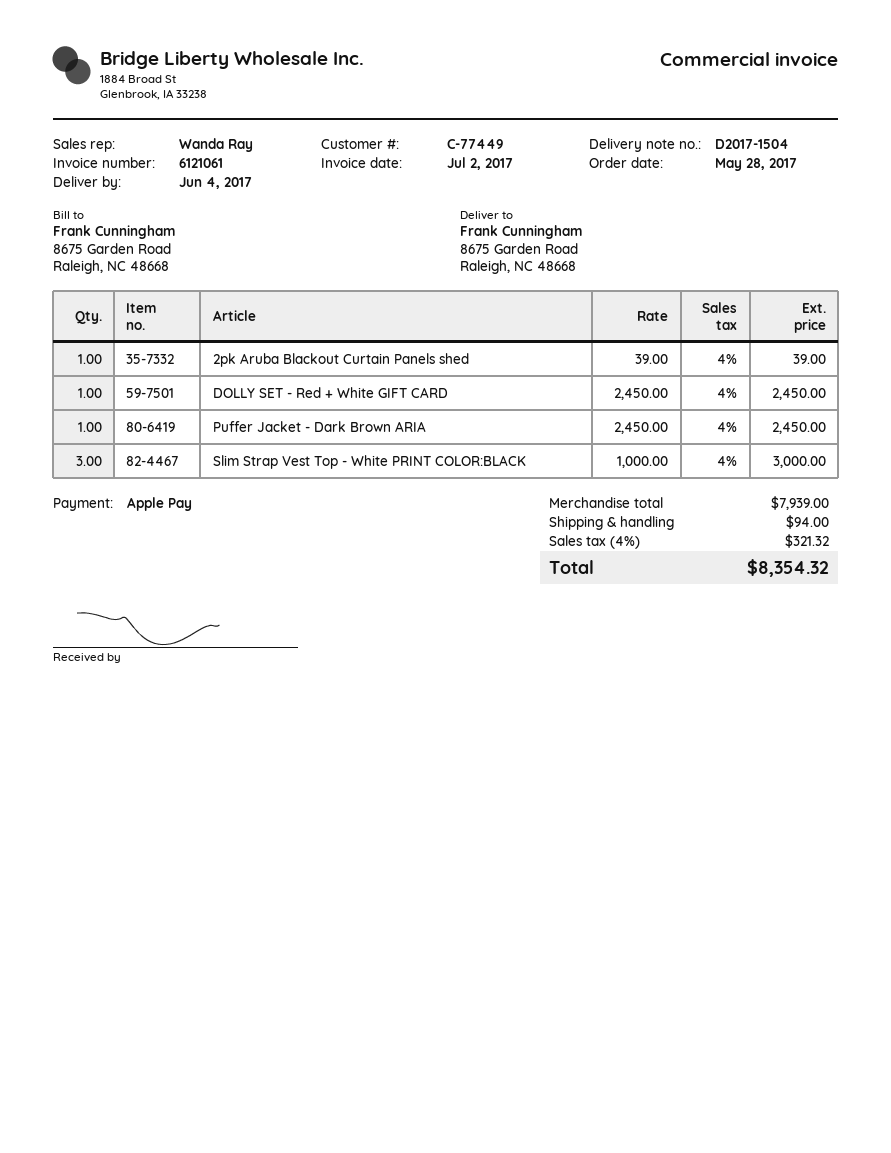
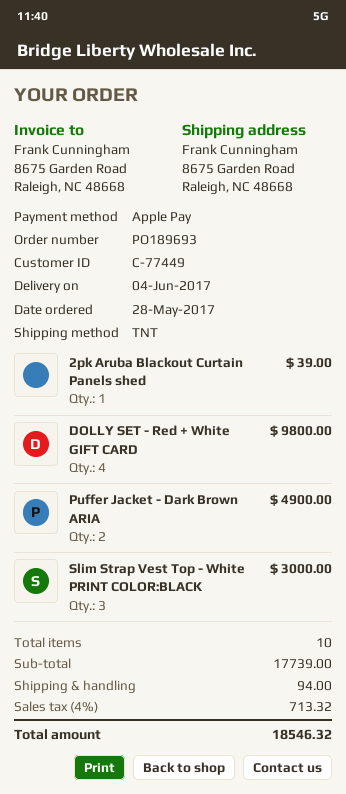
DOLLY SET - Red + White GIFT CARD: 1 for 2450.00 -> 4 for 9800.00
Puffer Jacket - Dark Brown ARIA: 1 for 2450.00 -> 2 for 4900.00
subtotal: 7939.00 -> 17739.00
tax: 4% = 321.32 -> 4% = 713.32
total: 8354.32 -> 18546.32

